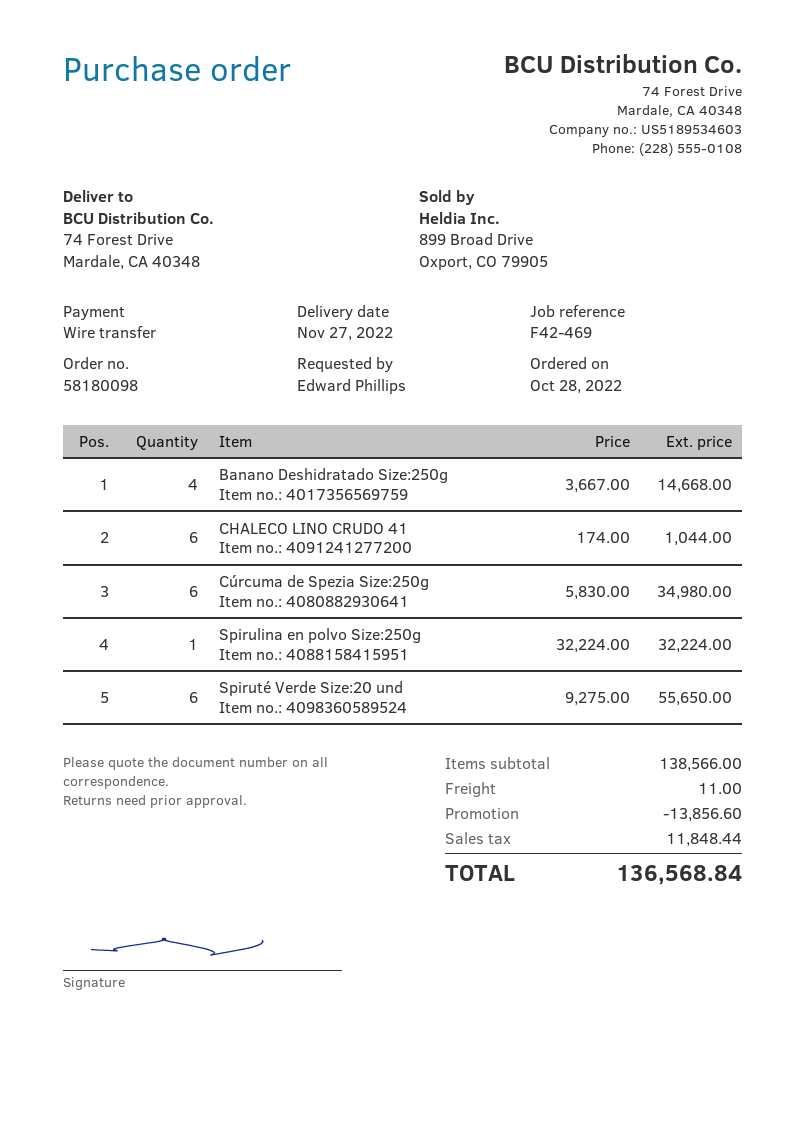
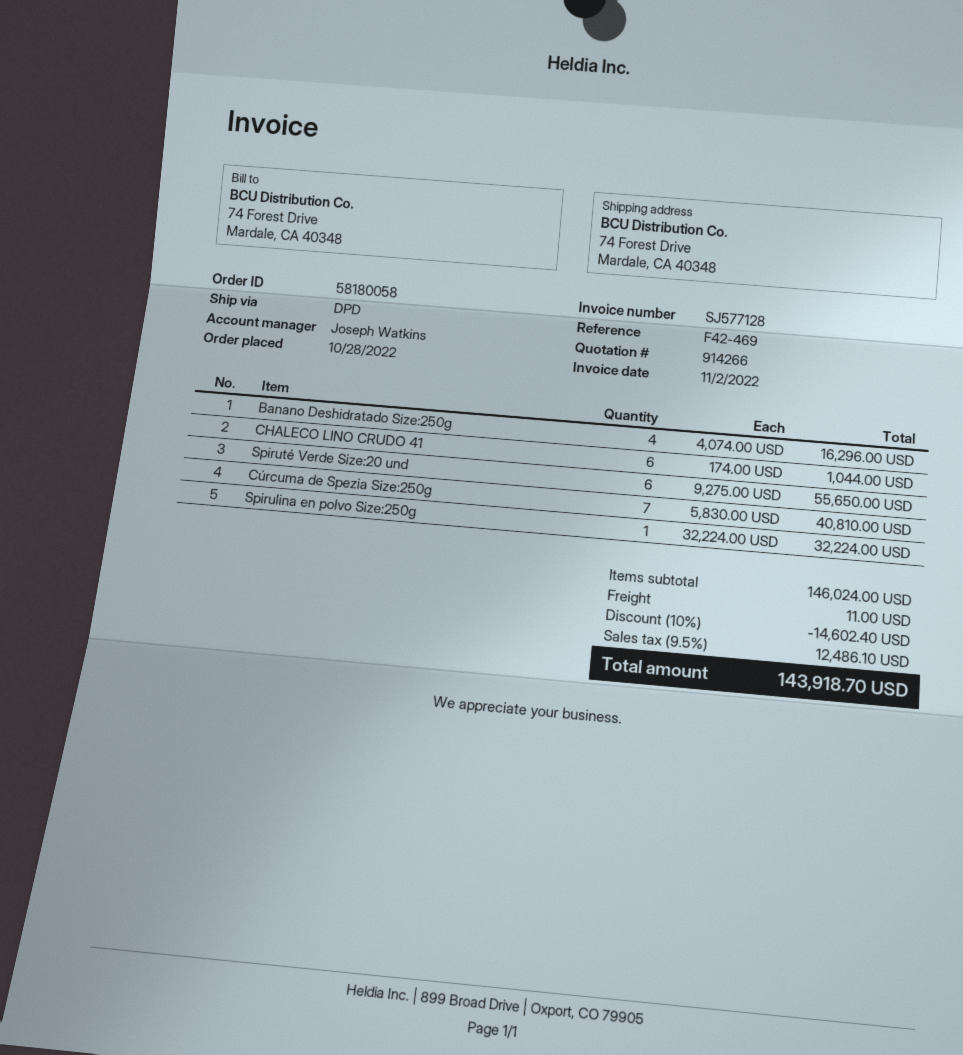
order number: 58180098 -> 58180058
Banano Deshidratado Size:250g: 4 x 3667.00 = 14668.00 -> 4 x 4074.00 = 16296.00
Cúrcuma de Spezia Size:250g: 6 x 5830.00 = 34980.00 -> 7 x 5830.00 = 40810.00
subtotal: 138566.00 -> 146024.00
discount: 13856.60 -> 14602.40
tax: 11848.44 -> 12486.10
total: 136568.84 -> 143918.70

